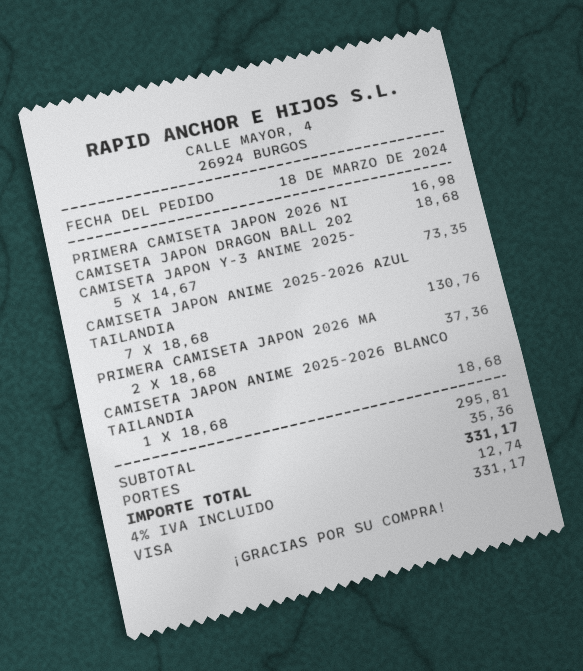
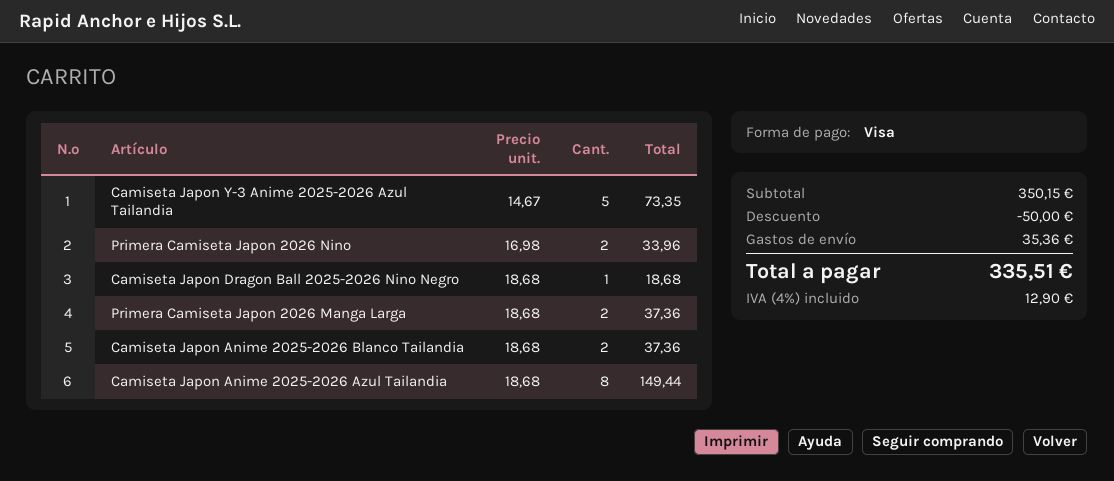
PRIMERA CAMISETA JAPON 2026 NI: 1 x 16.98 = 16.98 -> 2 x 16.98 = 33.96
CAMISETA JAPON ANIME 2025-2026 AZUL TAILANDIA: 7 x 18.68 = 130.76 -> 8 x 18.68 = 149.44
CAMISETA JAPON ANIME 2025-2026 BLANCO TAILANDIA: 1 x 18.68 = 18.68 -> 2 x 18.68 = 37.36
subtotal: 295.81 -> 350.15
discount: none -> 50.00
tax: 4% = 12.74 -> 4% = 12.90
total: 331.17 -> 335.51

